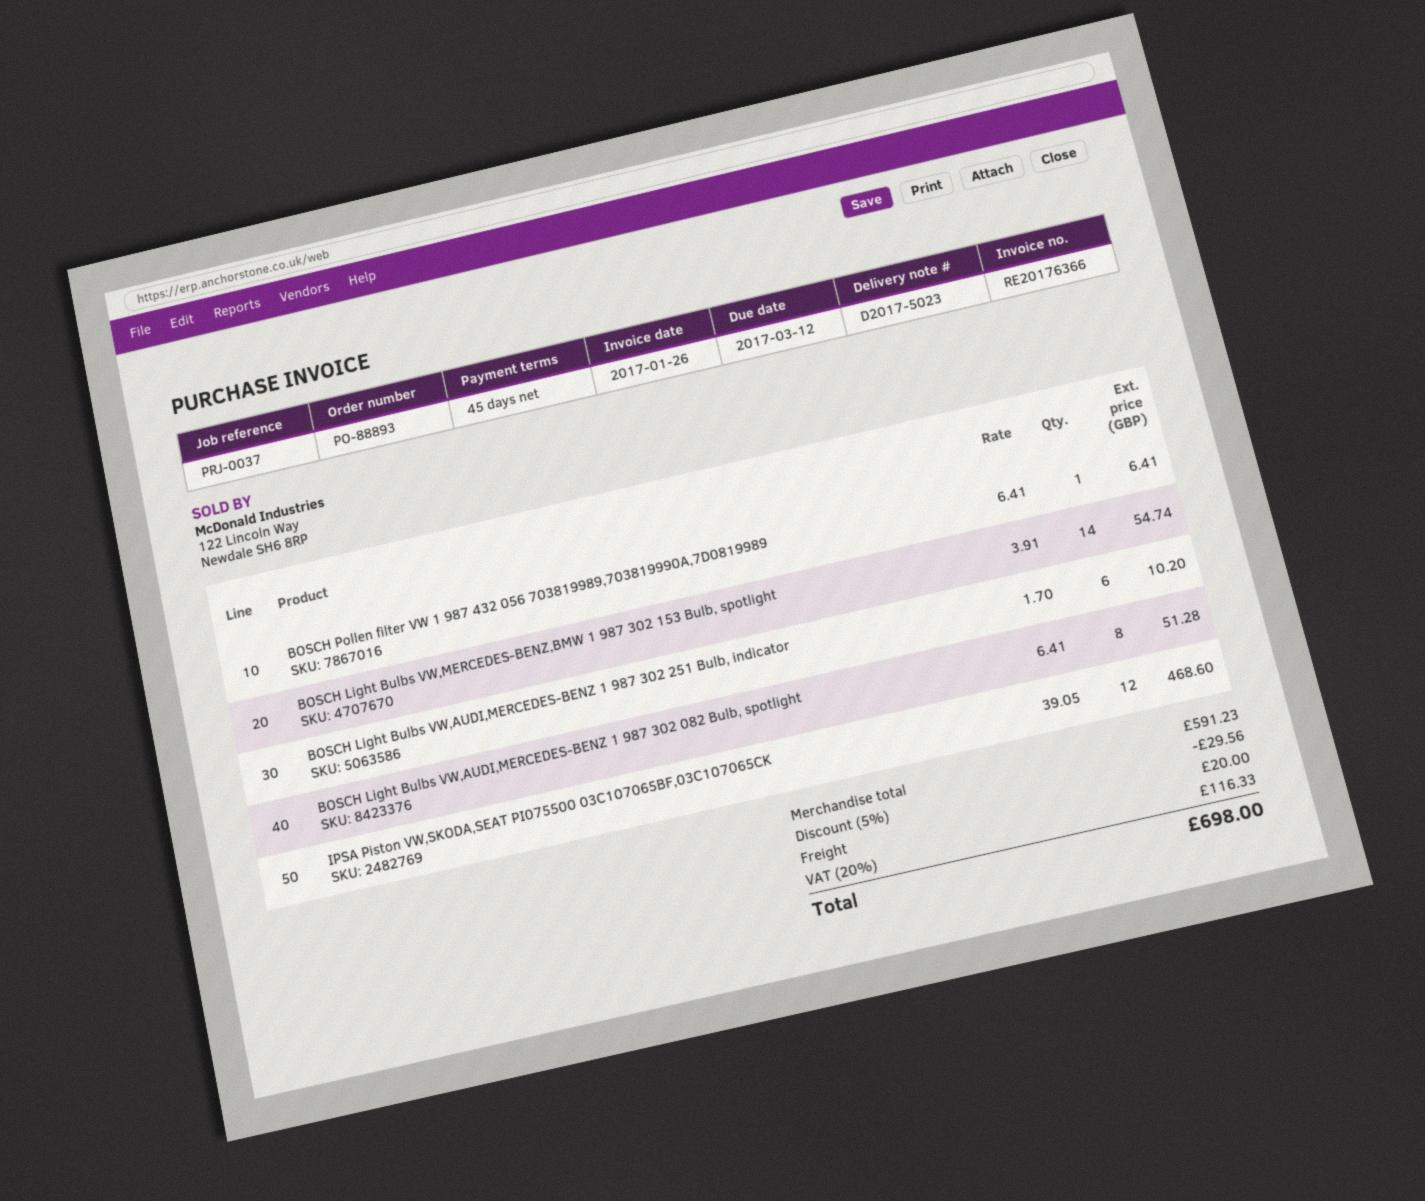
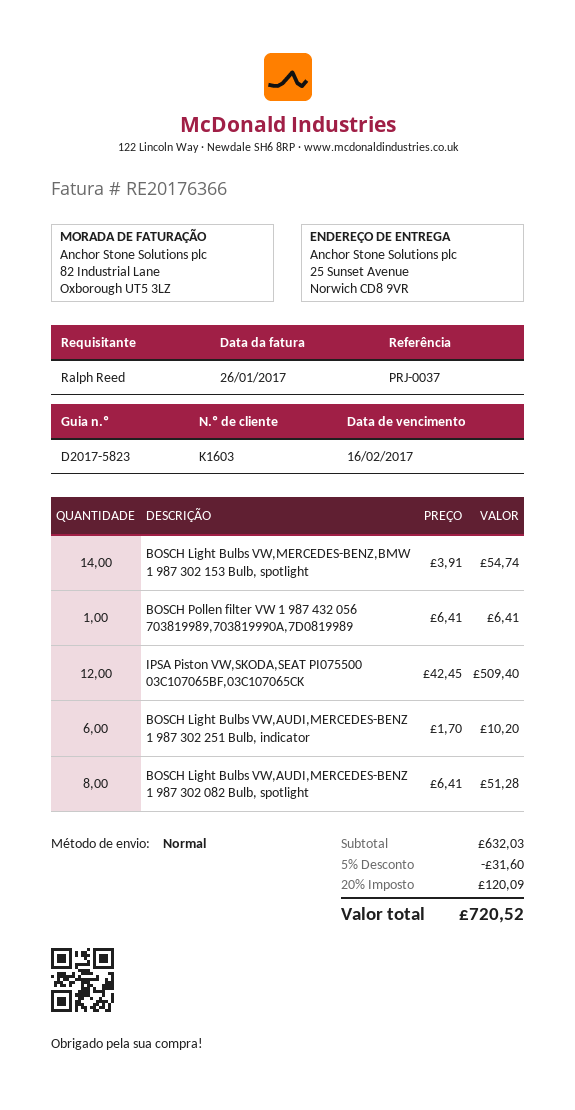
delivery note number: D2017-5023 -> D2017-5823
due date: 2017-03-12 -> 2017-02-16
IPSA Piston VW,SKODA,SEAT PI075500 03C107065BF,03C107065CK: 12 x 39.05 = 468.60 -> 12 x 42.45 = 509.40
subtotal: 591.23 -> 632.03
discount: 5% = 29.56 -> 5% = 31.60
shipping: 20.00 -> none
tax: 20% = 116.33 -> 20% = 120.09
total: 698.00 -> 720.52

